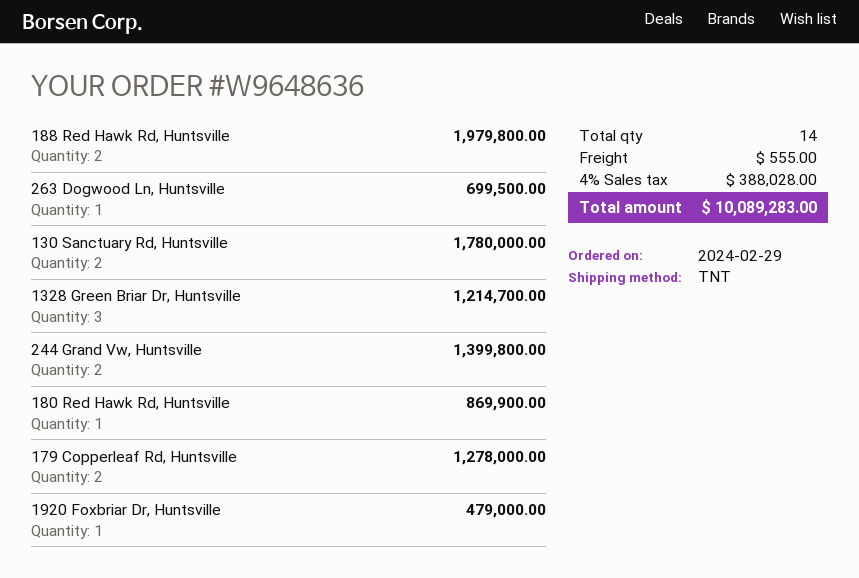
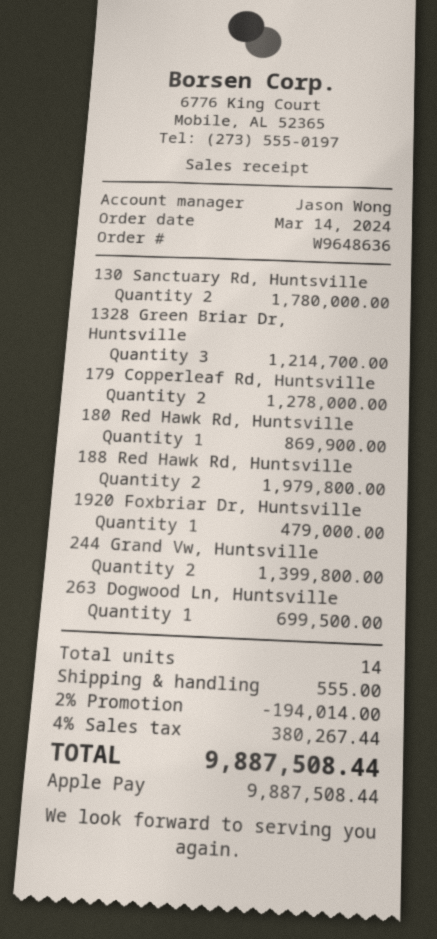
order date: 2024-02-29 -> 2024-03-14
discount: none -> 2% = 194014.00
tax: 4% = 388028.00 -> 4% = 380267.44
total: 10089283.00 -> 9887508.44

